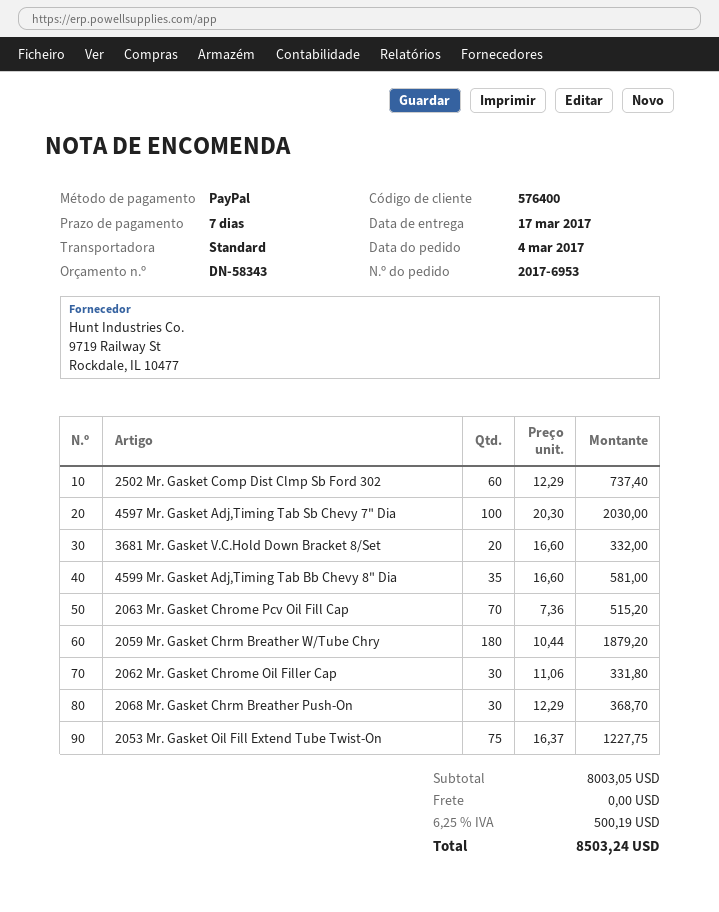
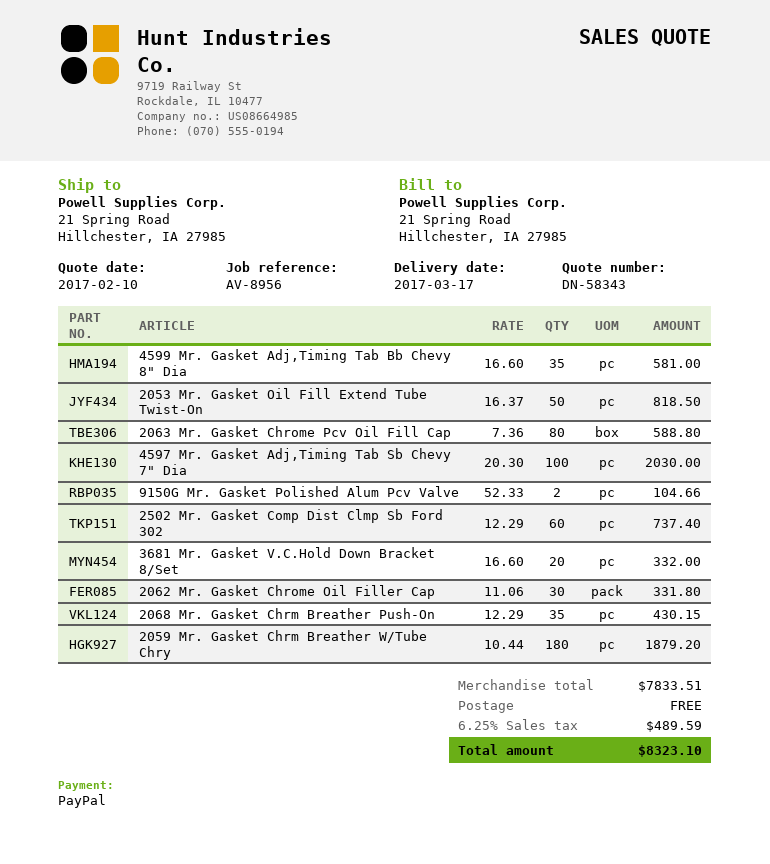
2063 Mr. Gasket Chrome Pcv Oil Fill Cap: 70 x 7.36 = 515.20 -> 80 x 7.36 = 588.80
2068 Mr. Gasket Chrm Breather Push-On: 30 x 12.29 = 368.70 -> 35 x 12.29 = 430.15
2053 Mr. Gasket Oil Fill Extend Tube Twist-On: 75 x 16.37 = 1227.75 -> 50 x 16.37 = 818.50
9150G Mr. Gasket Polished Alum Pcv Valve: none -> 2 x 52.33 = 104.66
subtotal: 8003.05 -> 7833.51
tax: 6.25% = 500.19 -> 6.25% = 489.59
total: 8503.24 -> 8323.10

